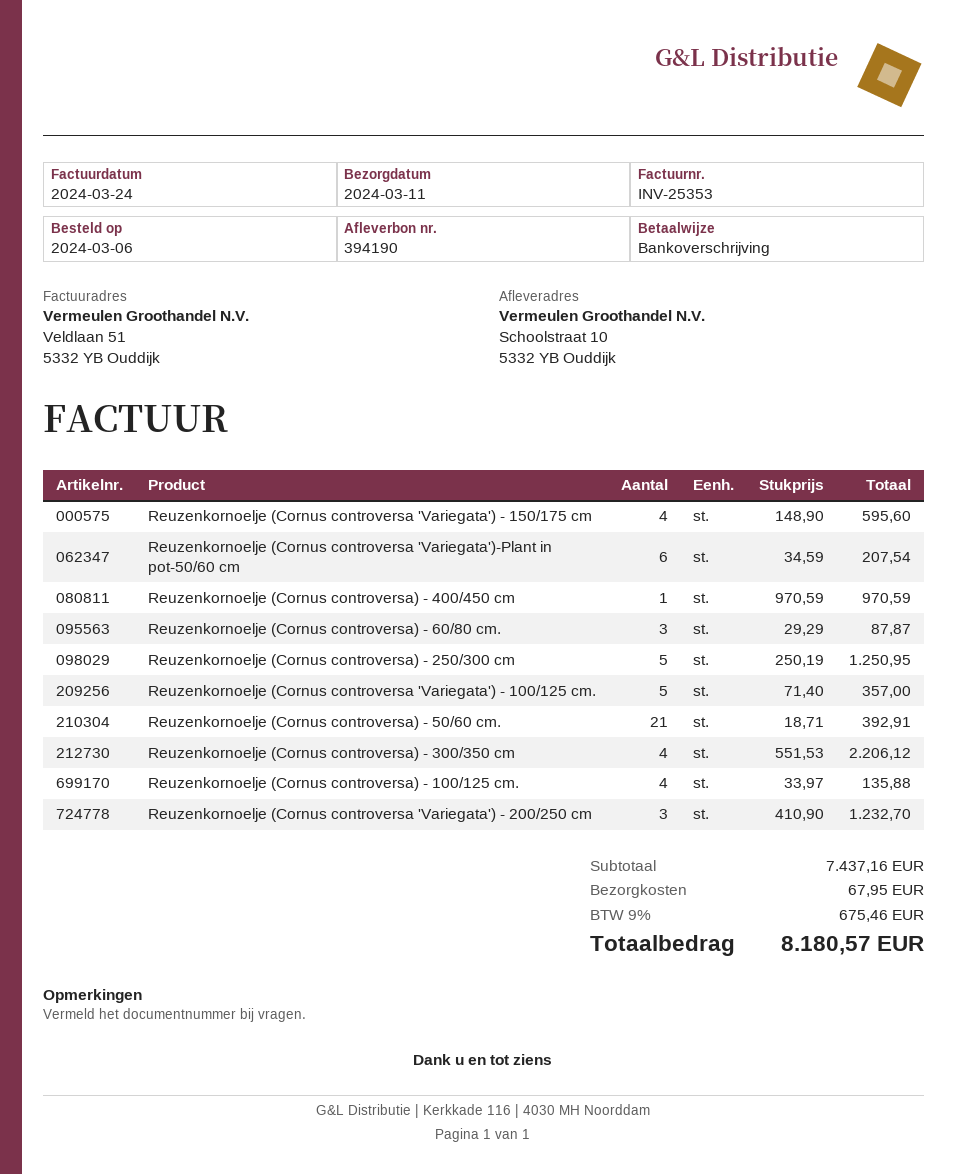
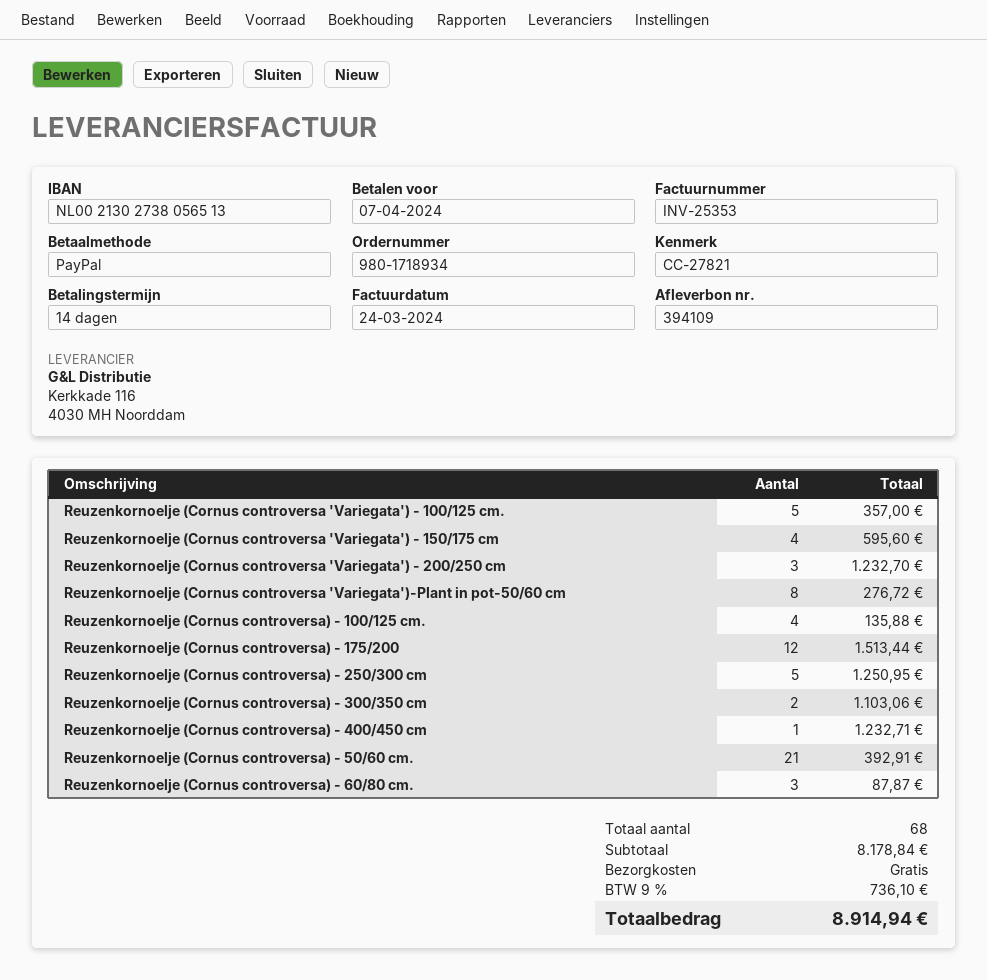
delivery note number: 394190 -> 394109
payment method: bank transfer -> PayPal
Reuzenkornoelje (Cornus controversa 'Variegata')-Plant in pot-50/60 cm: 6 for 207.54 -> 8 for 276.72
Reuzenkornoelje (Cornus controversa) - 400/450 cm: 1 for 970.59 -> 1 for 1232.71
Reuzenkornoelje (Cornus controversa) - 300/350 cm: 4 for 2206.12 -> 2 for 1103.06
Reuzenkornoelje (Cornus controversa) - 175/200: none -> 12 for 1513.44
subtotal: 7437.16 -> 8178.84
shipping: 67.95 -> 0.00
tax: 9% = 675.46 -> 9% = 736.10
total: 8180.57 -> 8914.94

